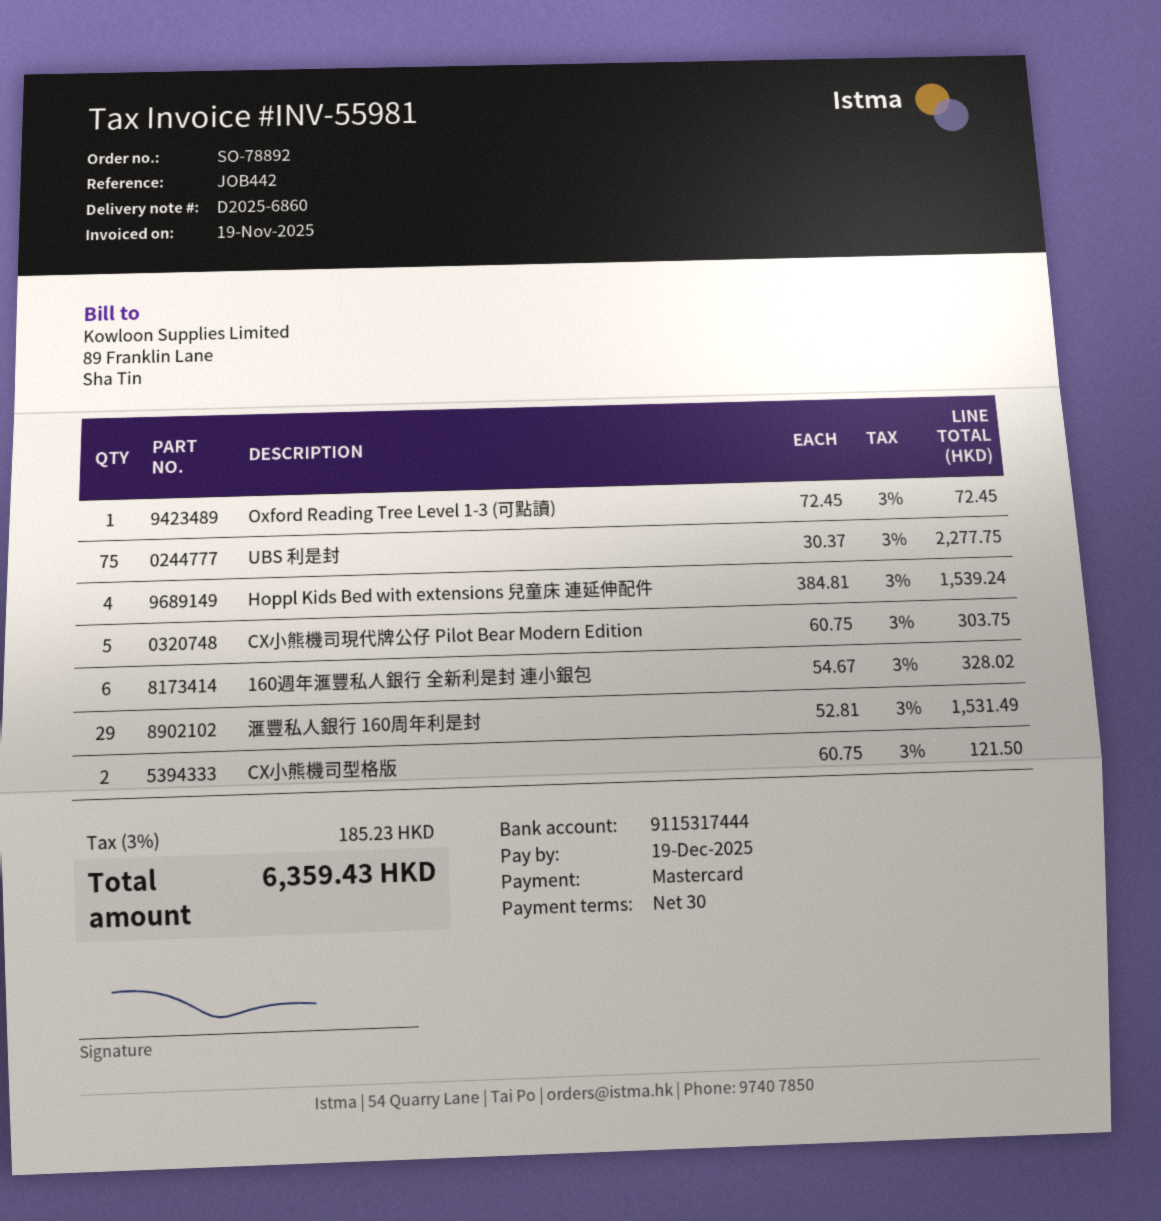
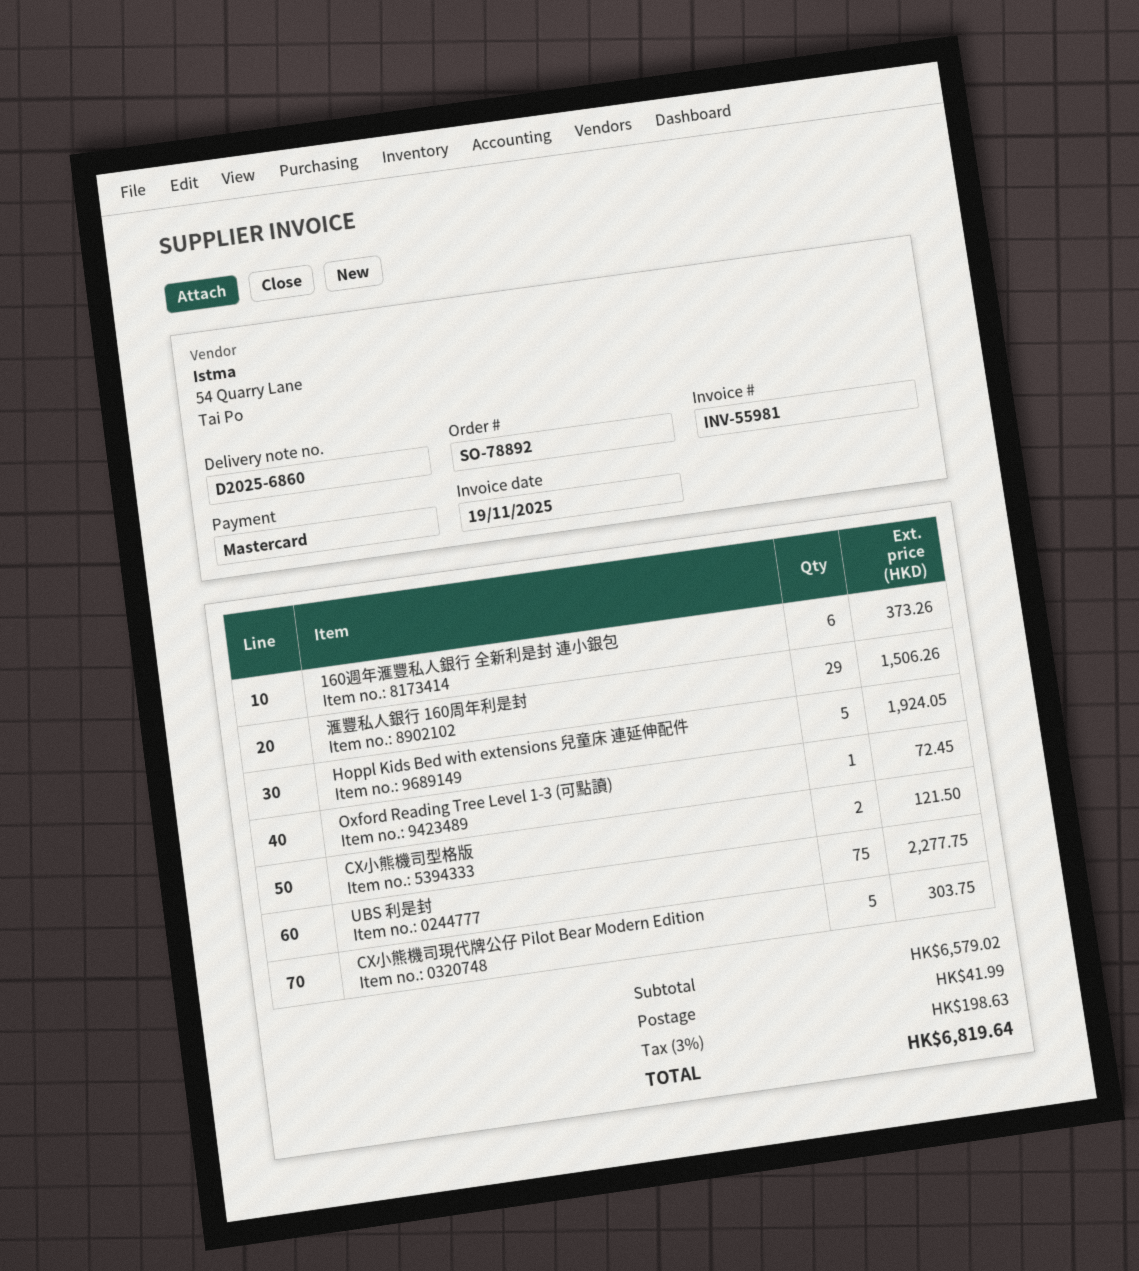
Hoppl Kids Bed with extensions 兒童床 連延伸配件: 4 for 1539.24 -> 5 for 1924.05
160週年滙豐私人銀行 全新利是封 連小銀包: 6 for 328.02 -> 6 for 373.26
滙豐私人銀行 160周年利是封: 29 for 1531.49 -> 29 for 1506.26
shipping: none -> 41.99
tax: 3% = 185.23 -> 3% = 198.63
total: 6359.43 -> 6819.64

